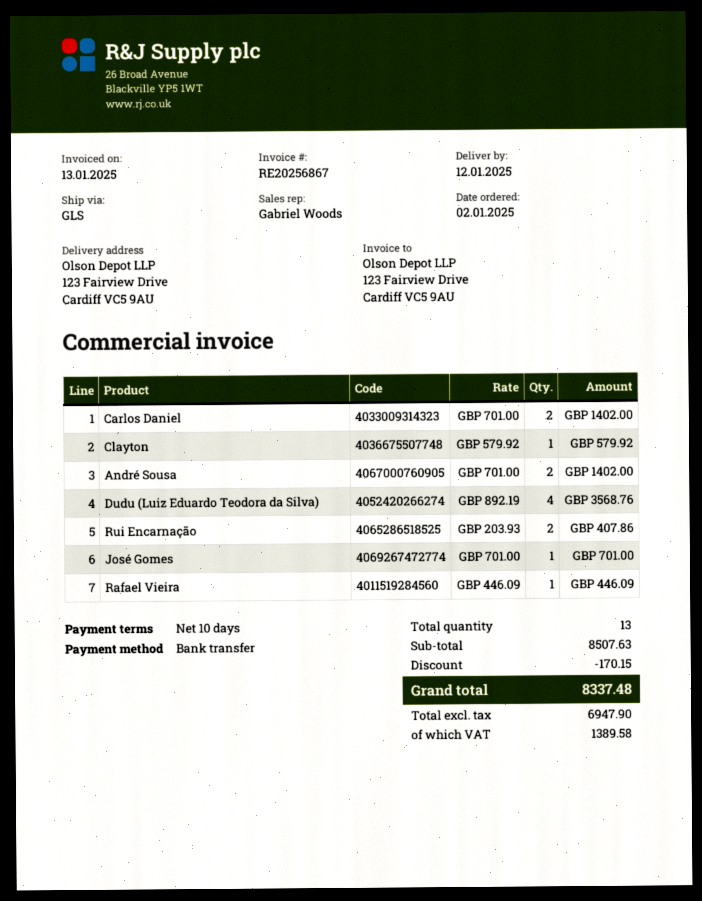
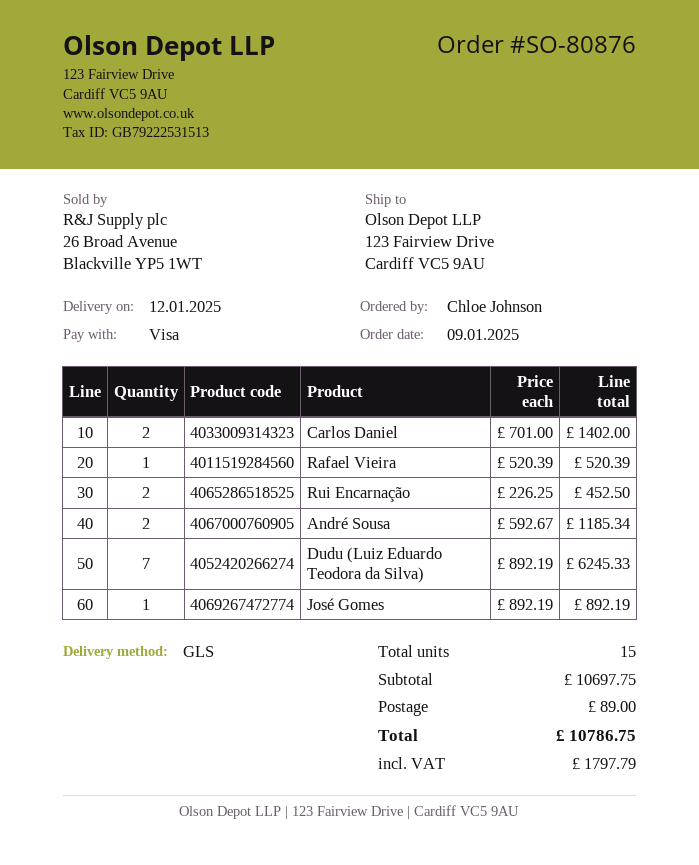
order date: 2025-01-02 -> 2025-01-09
payment method: bank transfer -> Visa
Clayton: 1 x 579.92 = 579.92 -> none
André Sousa: 2 x 701.00 = 1402.00 -> 2 x 592.67 = 1185.34
Dudu (Luiz Eduardo Teodora da Silva): 4 x 892.19 = 3568.76 -> 7 x 892.19 = 6245.33
Rui Encarnação: 2 x 203.93 = 407.86 -> 2 x 226.25 = 452.50
José Gomes: 1 x 701.00 = 701.00 -> 1 x 892.19 = 892.19
Rafael Vieira: 1 x 446.09 = 446.09 -> 1 x 520.39 = 520.39
total quantity: 13 -> 15
subtotal: 8507.63 -> 10697.75
discount: 170.15 -> none
shipping: none -> 89.00
tax: 1389.58 -> 1797.79
total: 8337.48 -> 10786.75

